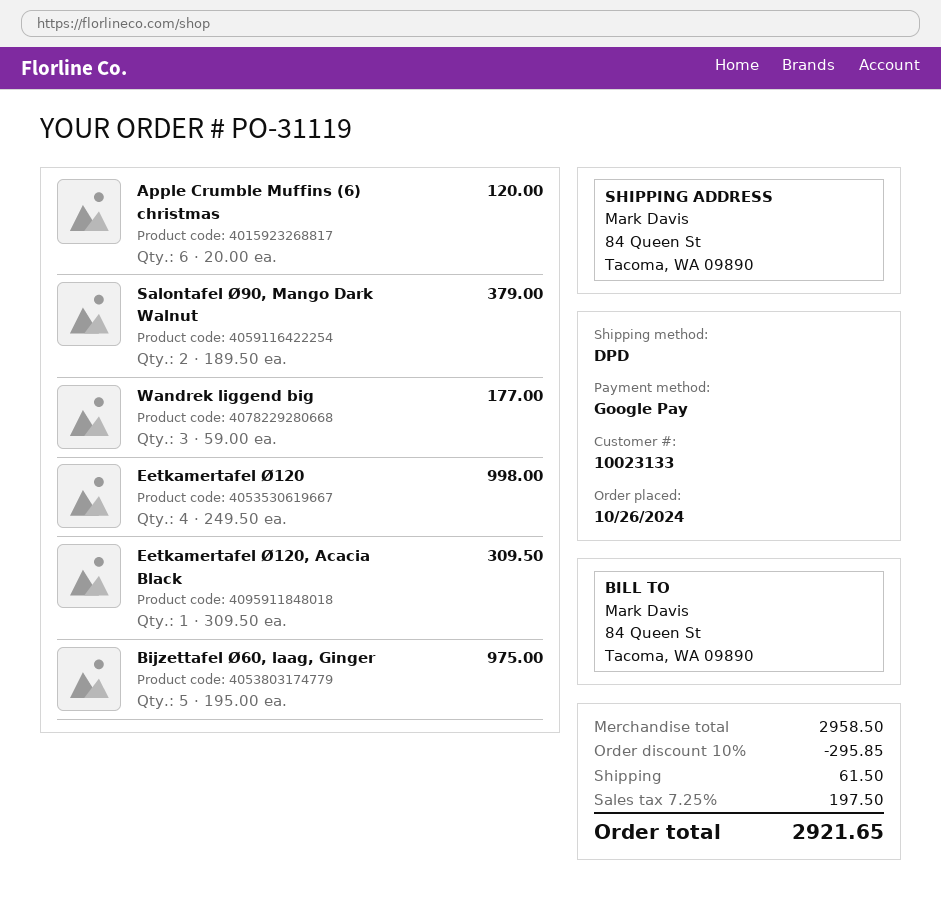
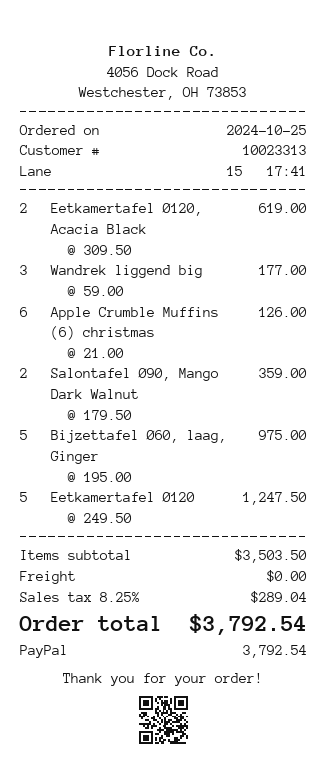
order date: 2024-10-26 -> 2024-10-25
customer number: 10023133 -> 10023313
payment method: Google Pay -> PayPal
Apple Crumble Muffins (6) christmas: 6 x 20.00 = 120.00 -> 6 x 21.00 = 126.00
Salontafel Ø90, Mango Dark Walnut: 2 x 189.50 = 379.00 -> 2 x 179.50 = 359.00
Eetkamertafel Ø120: 4 x 249.50 = 998.00 -> 5 x 249.50 = 1247.50
Eetkamertafel Ø120, Acacia Black: 1 x 309.50 = 309.50 -> 2 x 309.50 = 619.00
subtotal: 2958.50 -> 3503.50
discount: 10% = 295.85 -> none
shipping: 61.50 -> 0.00
tax: 7.25% = 197.50 -> 8.25% = 289.04
total: 2921.65 -> 3792.54

